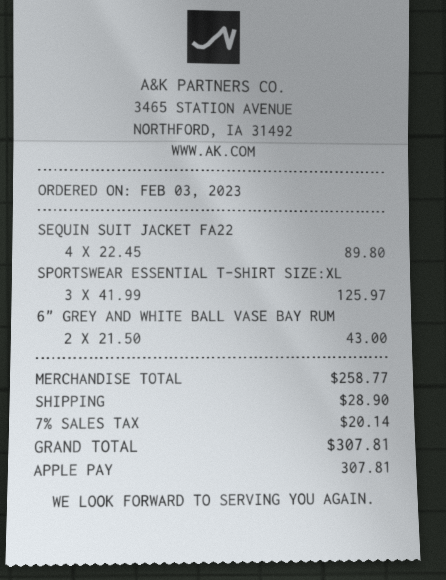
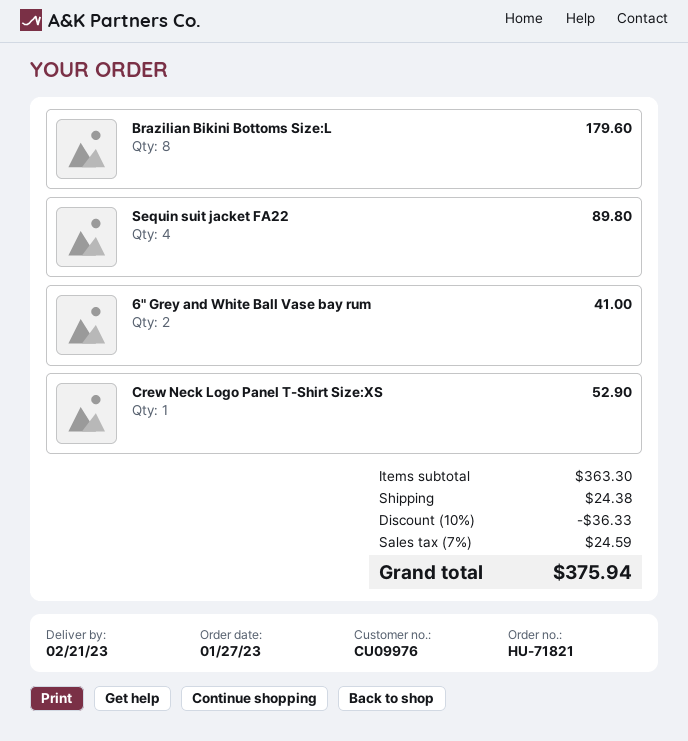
order date: 2023-02-03 -> 2023-01-27
SPORTSWEAR ESSENTIAL T-SHIRT SIZE:XL: 3 for 125.97 -> none
6" GREY AND WHITE BALL VASE BAY RUM: 2 for 43.00 -> 2 for 41.00
Brazilian Bikini Bottoms Size:L: none -> 8 for 179.60
Crew Neck Logo Panel T-Shirt Size:XS: none -> 1 for 52.90
subtotal: 258.77 -> 363.30
discount: none -> 10% = 36.33
shipping: 28.90 -> 24.38
tax: 7% = 20.14 -> 7% = 24.59
total: 307.81 -> 375.94

